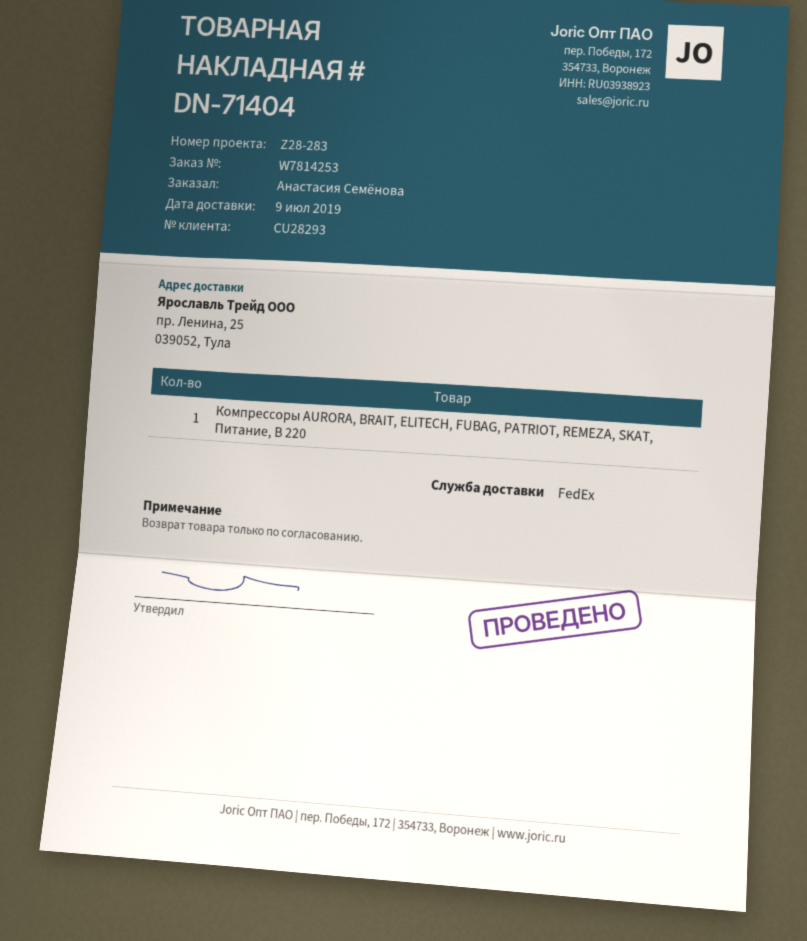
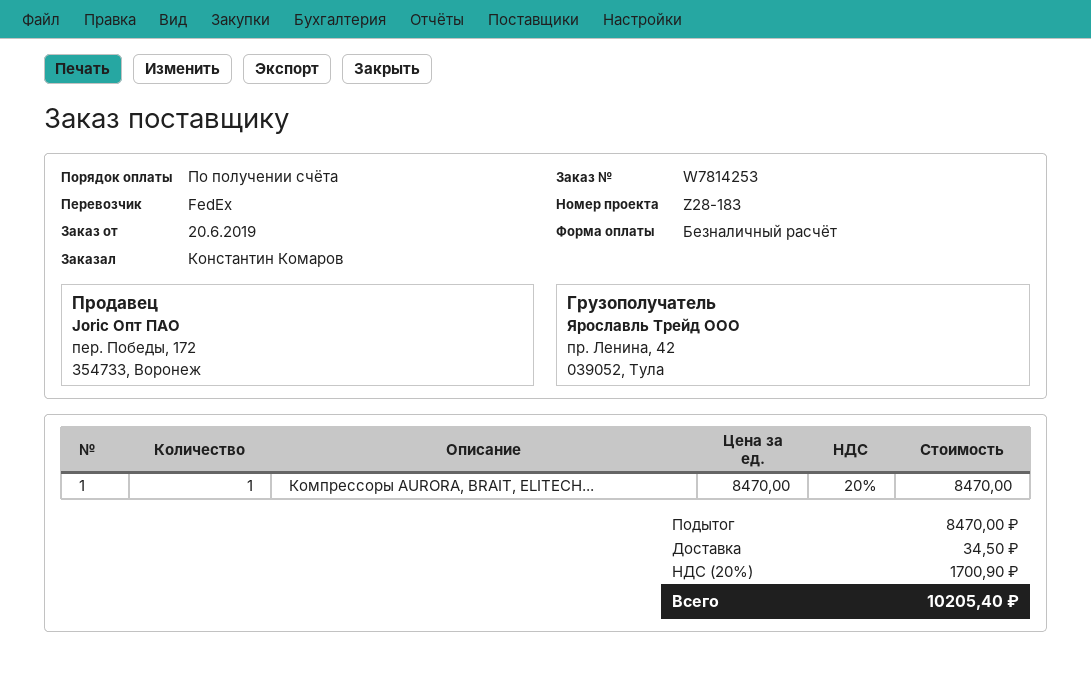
reference: Z28-283 -> Z28-183
ordered by: Анастасия Семёнова -> Константин Комаров
ship to: пр. Ленина, 25, 039052, Тула -> пр. Ленина, 42, 039052, Тула

